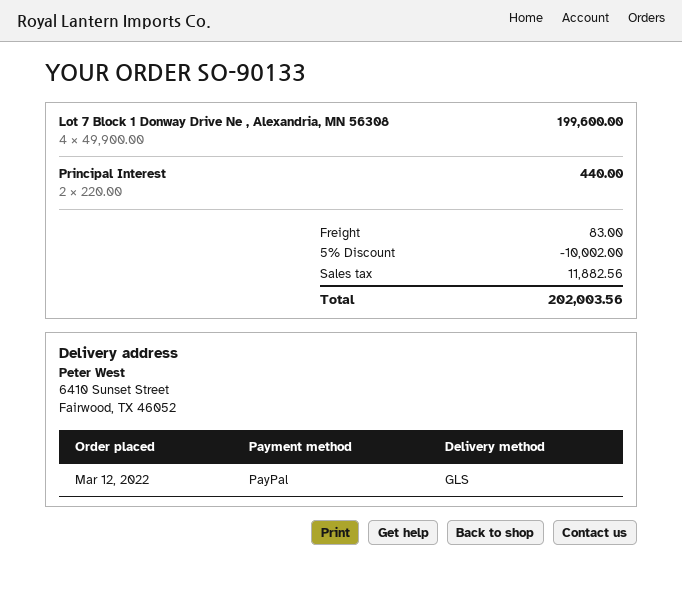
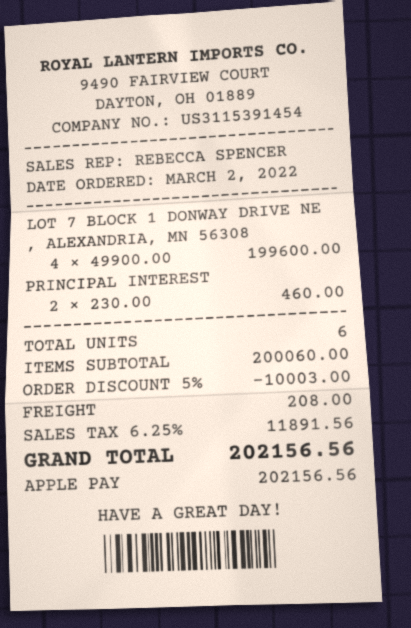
order date: 2022-03-12 -> 2022-03-02
payment method: PayPal -> Apple Pay
Principal Interest: 2 x 220.00 = 440.00 -> 2 x 230.00 = 460.00
discount: 5% = 10002.00 -> 5% = 10003.00
shipping: 83.00 -> 208.00
tax: 11882.56 -> 11891.56
total: 202003.56 -> 202156.56

